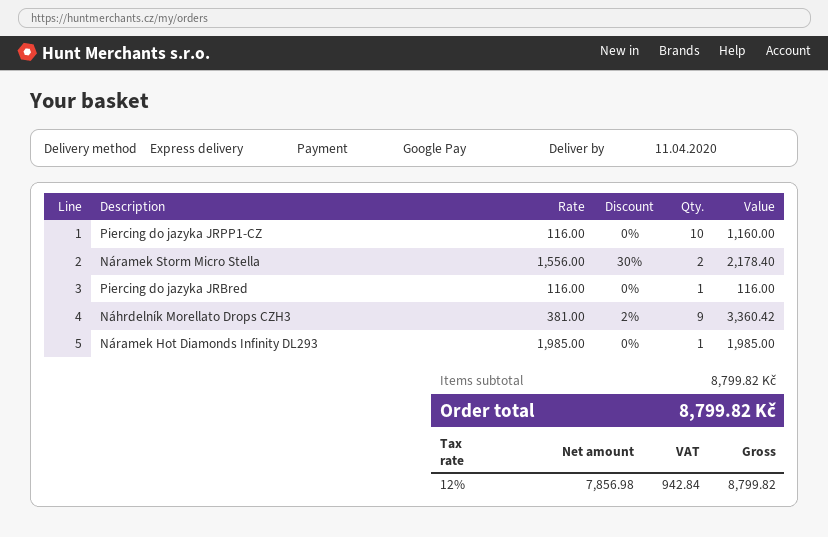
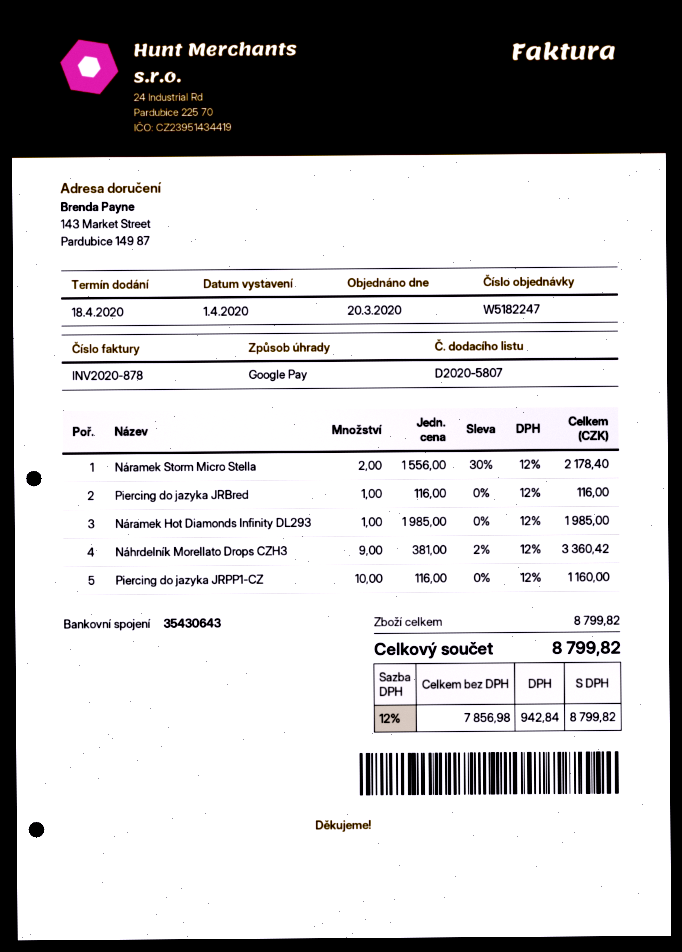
delivery date: 2020-04-11 -> 2020-04-18

